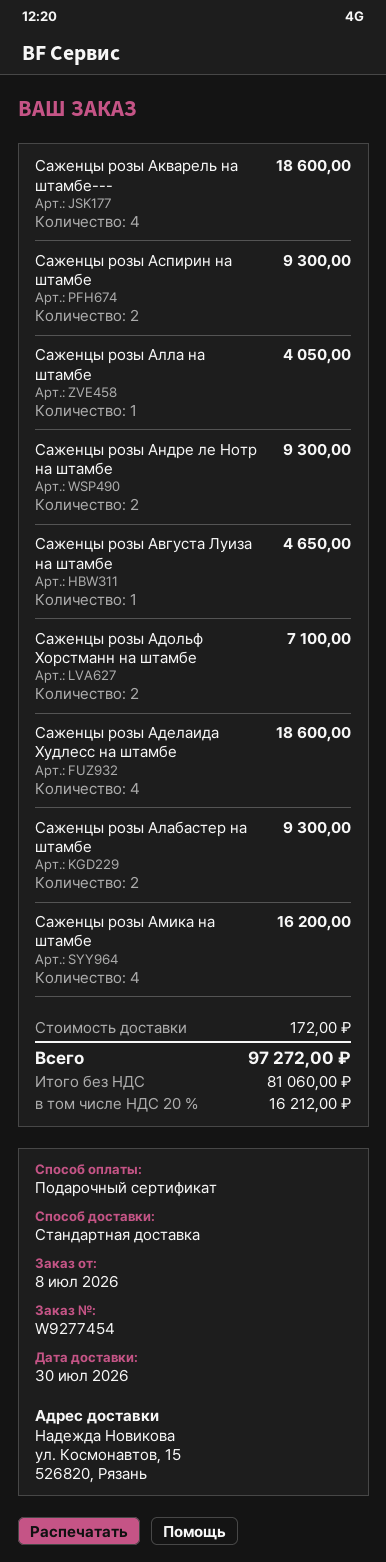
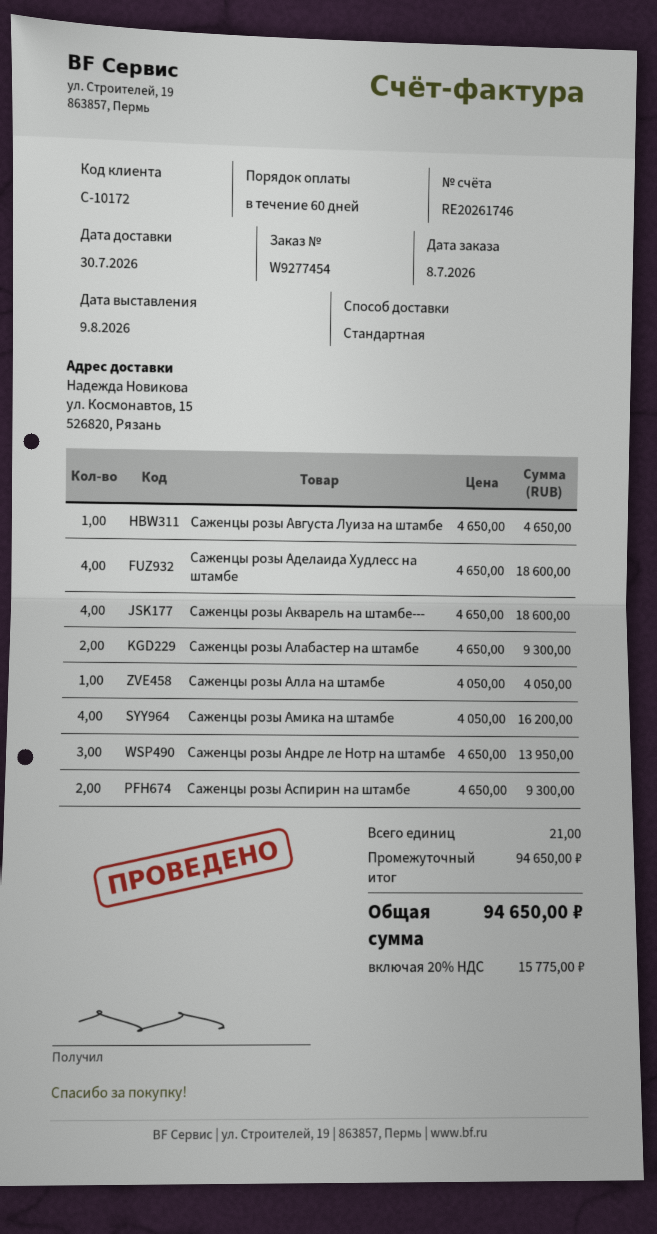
Саженцы розы Андре ле Нотр на штамбе: 2 for 9300.00 -> 3 for 13950.00
Саженцы розы Адольф Хорстманн на штамбе: 2 for 7100.00 -> none
shipping: 172.00 -> none
tax: 20% = 16212.00 -> 20% = 15775.00
total: 97272.00 -> 94650.00

